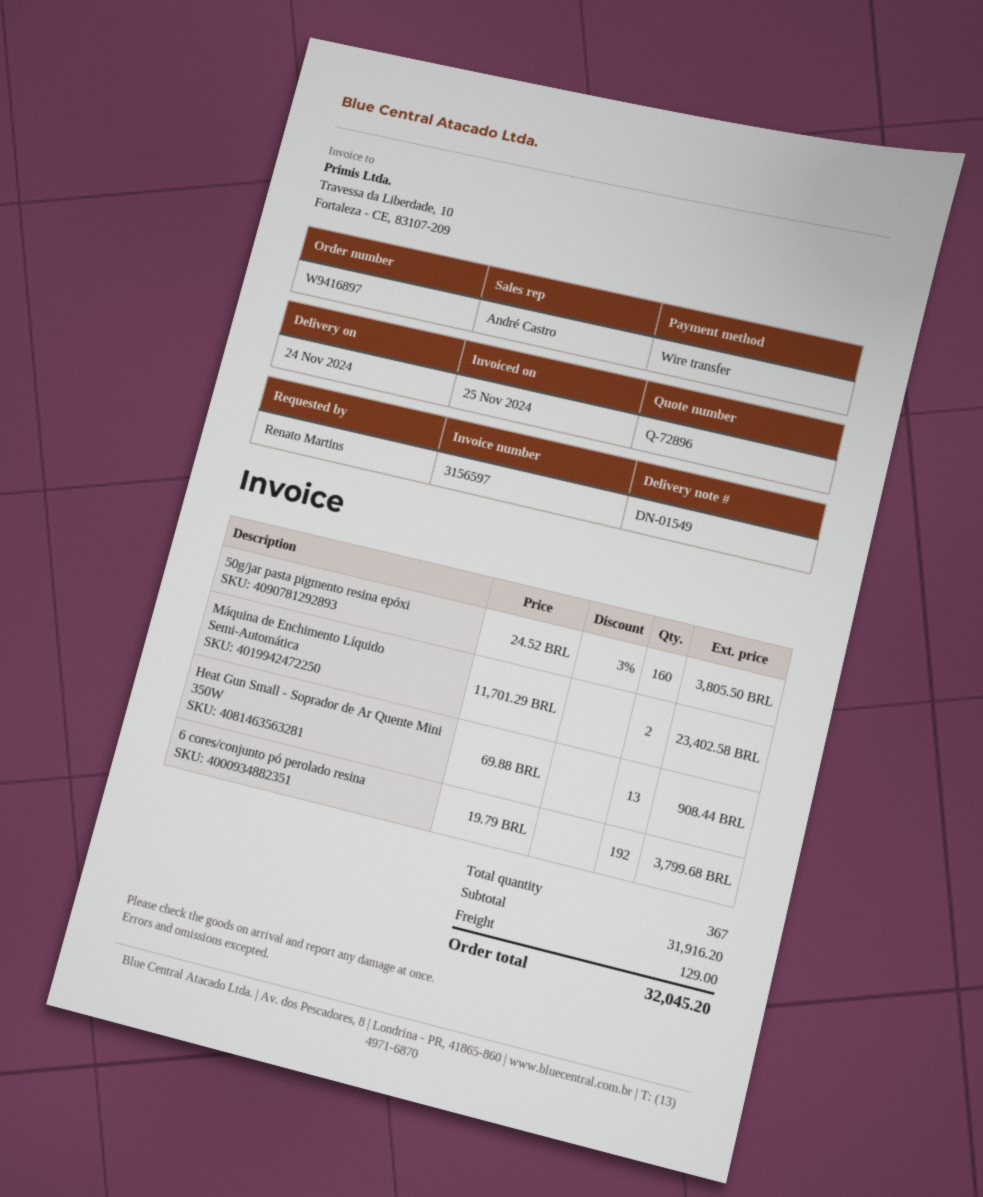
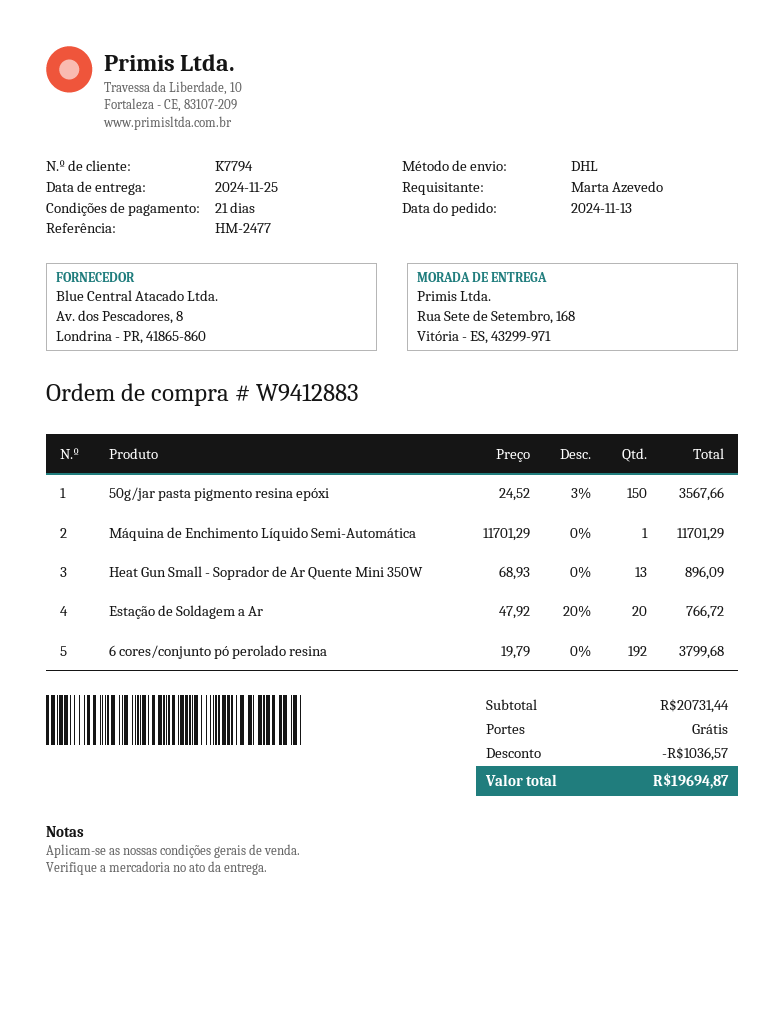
order number: W9416897 -> W9412883
delivery date: 2024-11-24 -> 2024-11-25
ordered by: Renato Martins -> Marta Azevedo
50g/jar pasta pigmento resina epóxi: 160 x 24.52 - 3% = 3805.50 -> 150 x 24.52 - 3% = 3567.66
Máquina de Enchimento Líquido Semi-Automática: 2 x 11701.29 = 23402.58 -> 1 x 11701.29 = 11701.29
Heat Gun Small - Soprador de Ar Quente Mini 350W: 13 x 69.88 = 908.44 -> 13 x 68.93 = 896.09
Estação de Soldagem a Ar: none -> 20 x 47.92 - 20% = 766.72
subtotal: 31916.20 -> 20731.44
discount: none -> 1036.57
shipping: 129.00 -> 0.00
total: 32045.20 -> 19694.87

